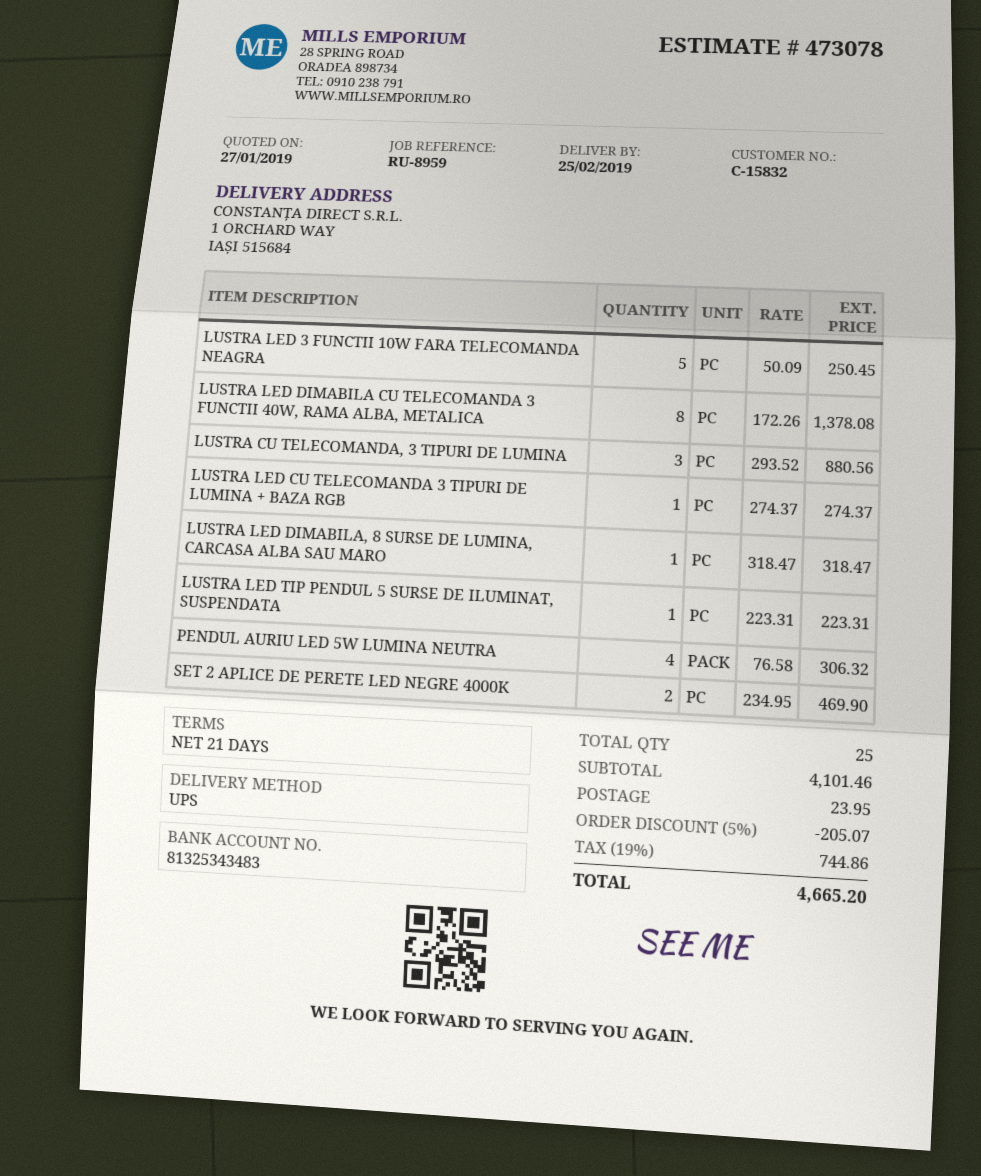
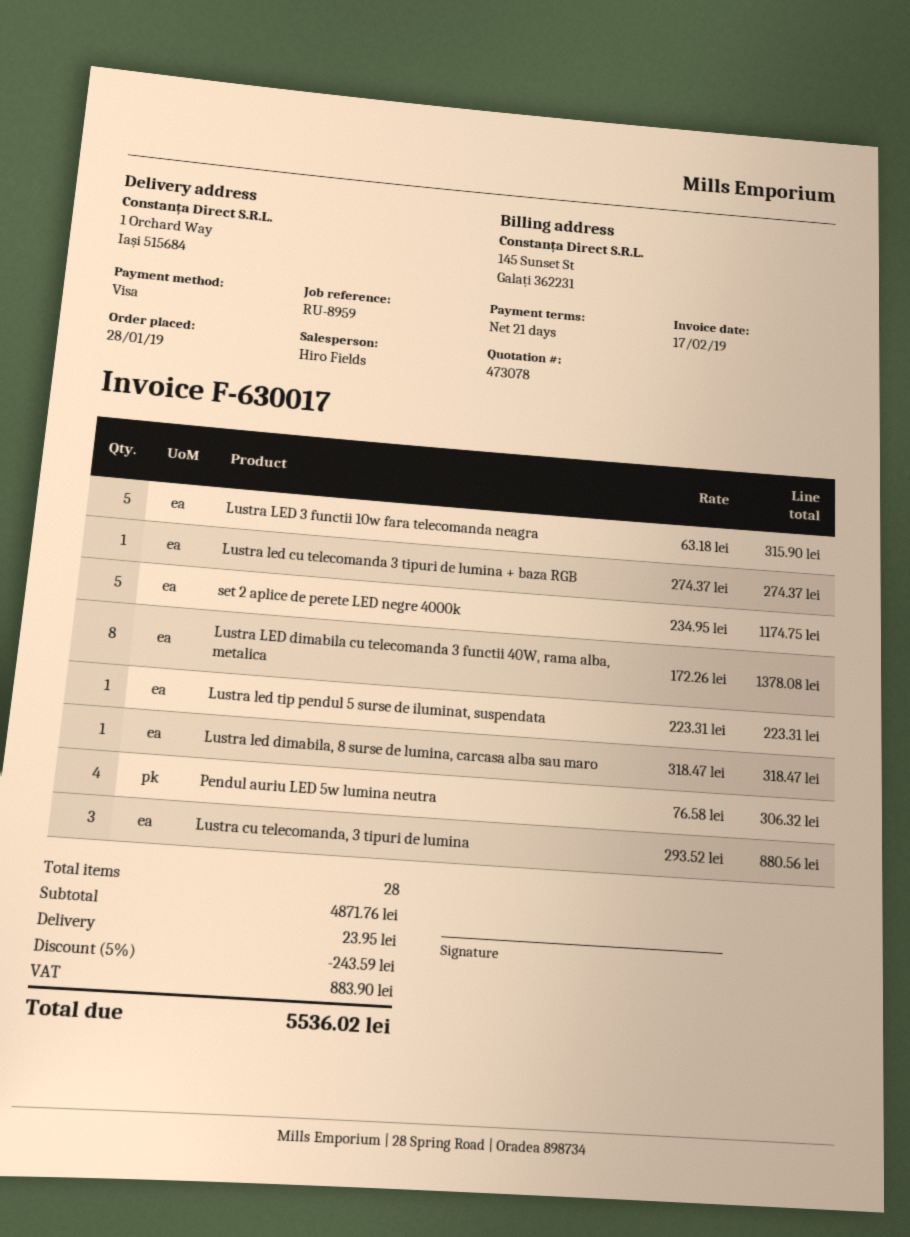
LUSTRA LED 3 FUNCTII 10W FARA TELECOMANDA NEAGRA: 5 x 50.09 = 250.45 -> 5 x 63.18 = 315.90
SET 2 APLICE DE PERETE LED NEGRE 4000K: 2 x 234.95 = 469.90 -> 5 x 234.95 = 1174.75
total quantity: 25 -> 28
subtotal: 4101.46 -> 4871.76
discount: 5% = 205.07 -> 5% = 243.59
tax: 744.86 -> 883.90
total: 4665.20 -> 5536.02

